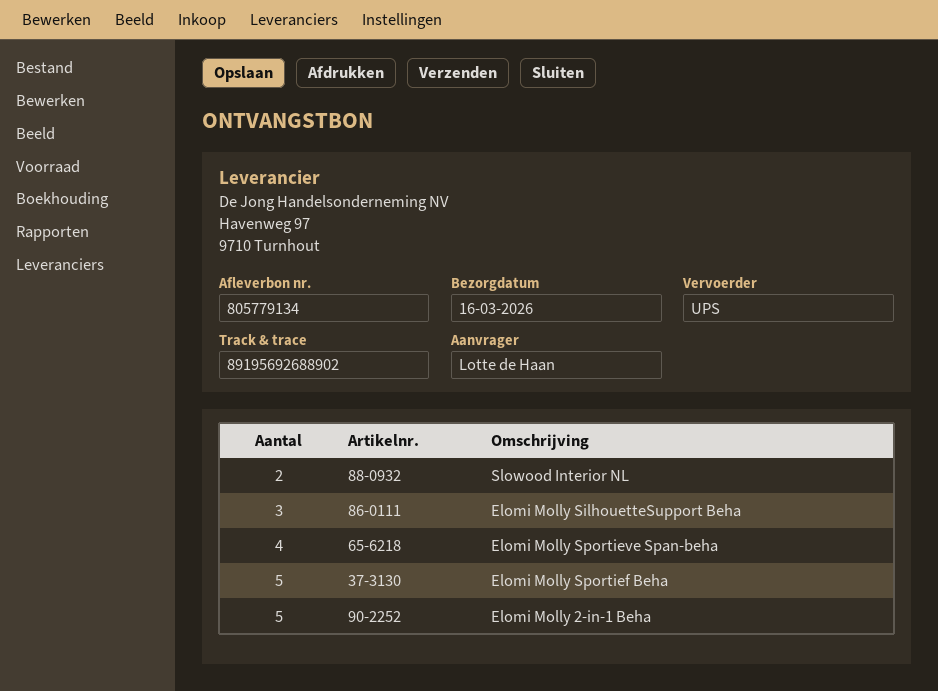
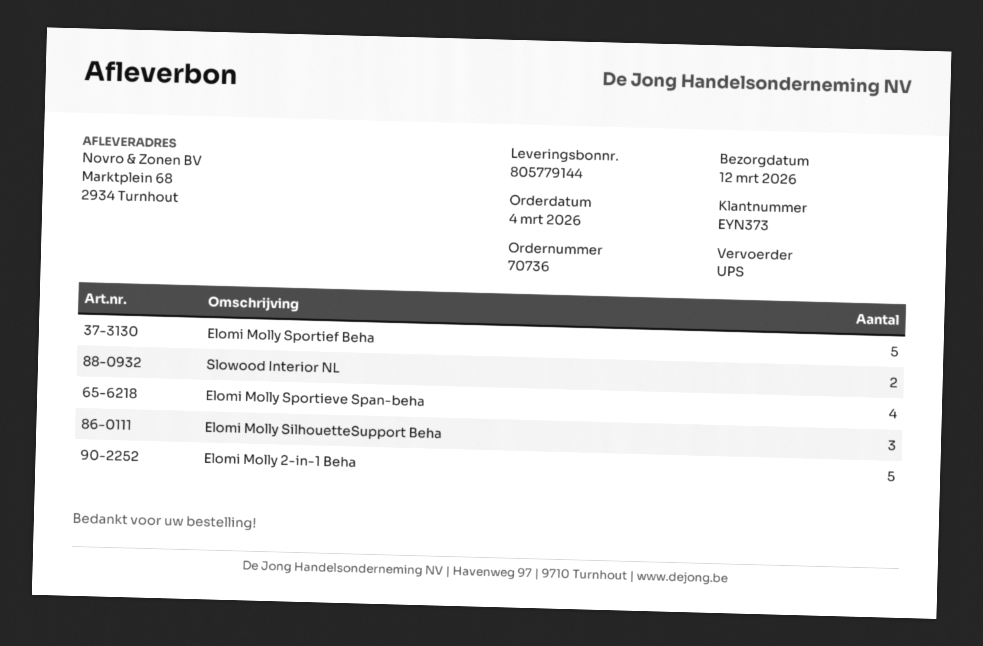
delivery note number: 805779134 -> 805779144
delivery date: 2026-03-16 -> 2026-03-12

